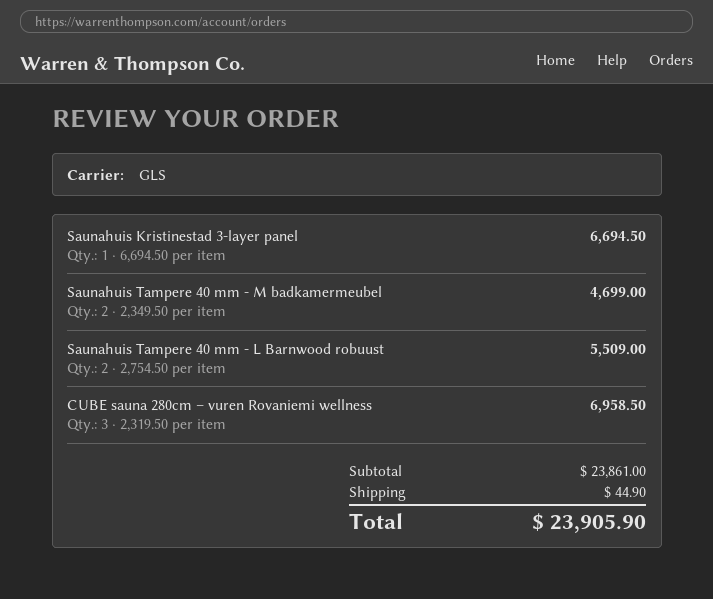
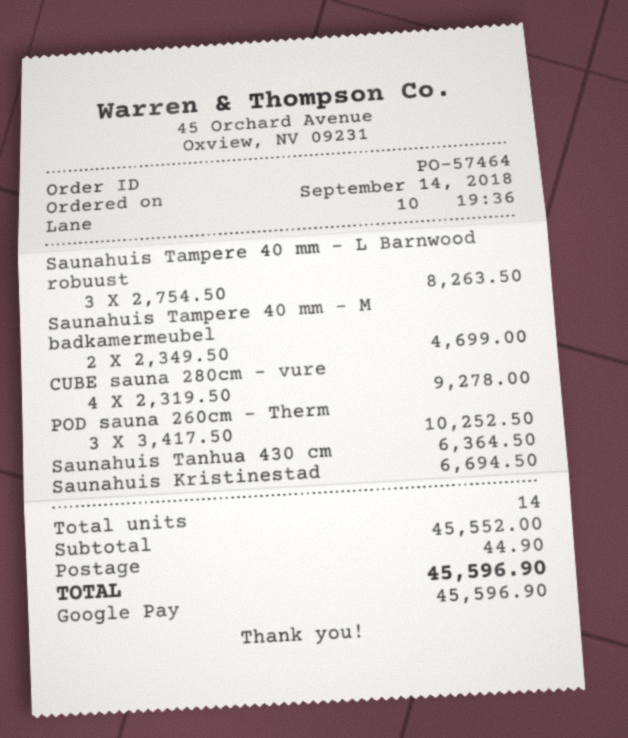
Saunahuis Tampere 40 mm - L Barnwood robuust: 2 x 2754.50 = 5509.00 -> 3 x 2754.50 = 8263.50
CUBE sauna 280cm – vuren Rovaniemi wellness: 3 x 2319.50 = 6958.50 -> 4 x 2319.50 = 9278.00
POD sauna 260cm - Therm: none -> 3 x 3417.50 = 10252.50
Saunahuis Tanhua 430 cm: none -> 1 x 6364.50 = 6364.50
subtotal: 23861.00 -> 45552.00
total: 23905.90 -> 45596.90

